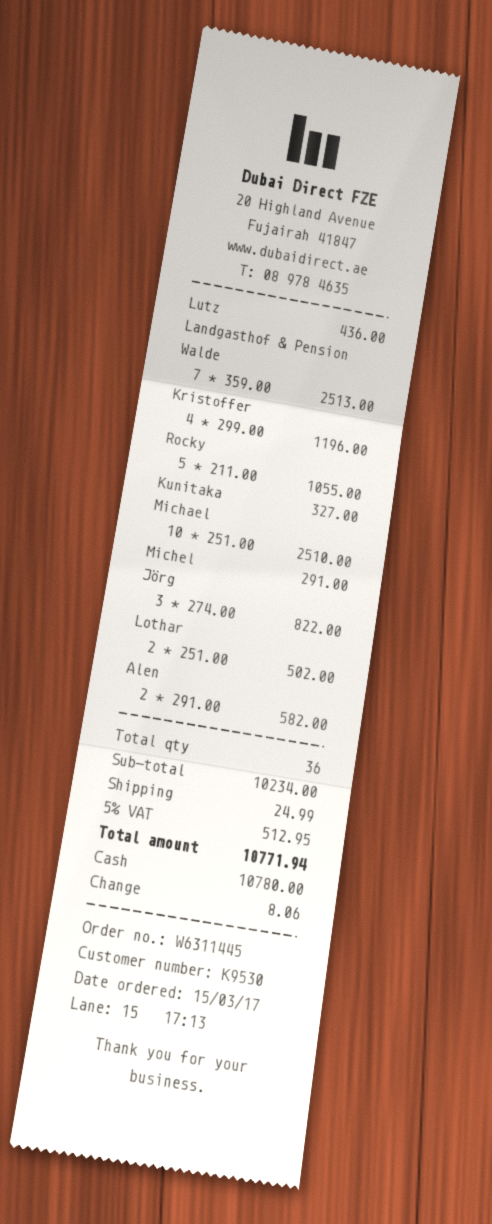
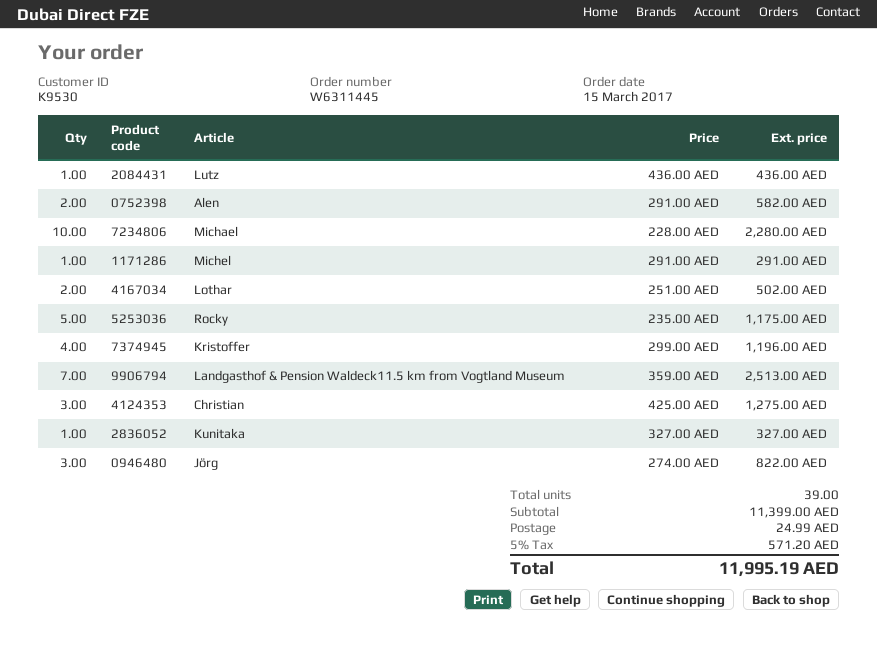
Rocky: 5 x 211.00 = 1055.00 -> 5 x 235.00 = 1175.00
Michael: 10 x 251.00 = 2510.00 -> 10 x 228.00 = 2280.00
Christian: none -> 3 x 425.00 = 1275.00
total quantity: 36 -> 39
subtotal: 10234.00 -> 11399.00
tax: 5% = 512.95 -> 5% = 571.20
total: 10771.94 -> 11995.19

